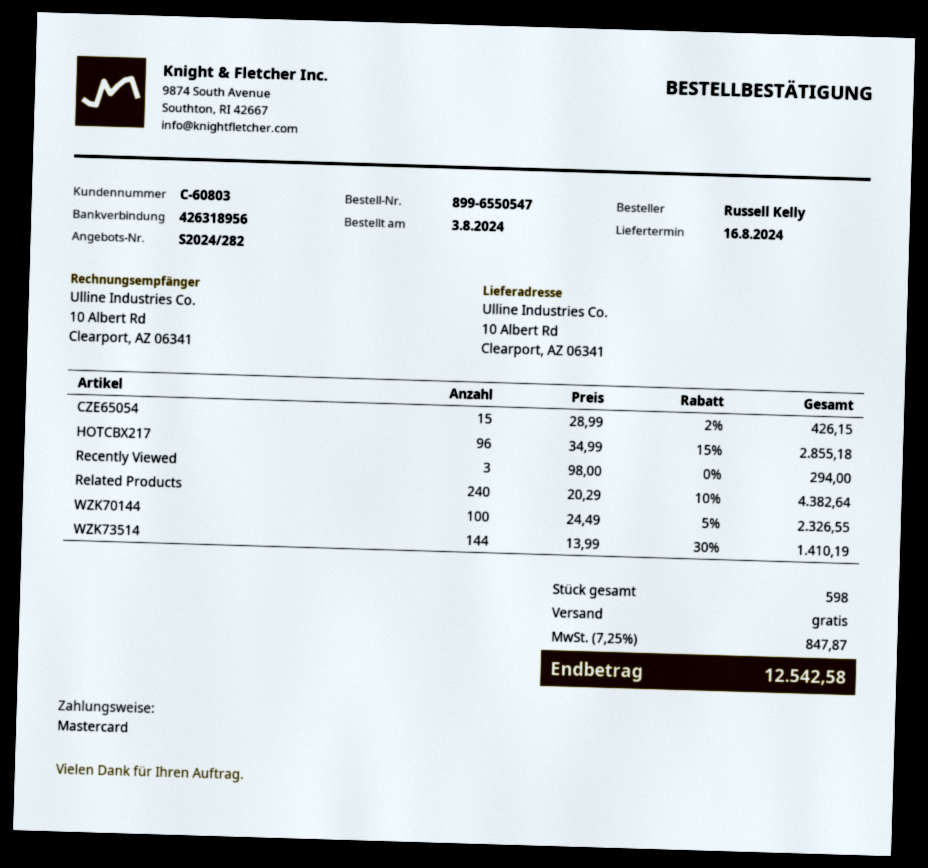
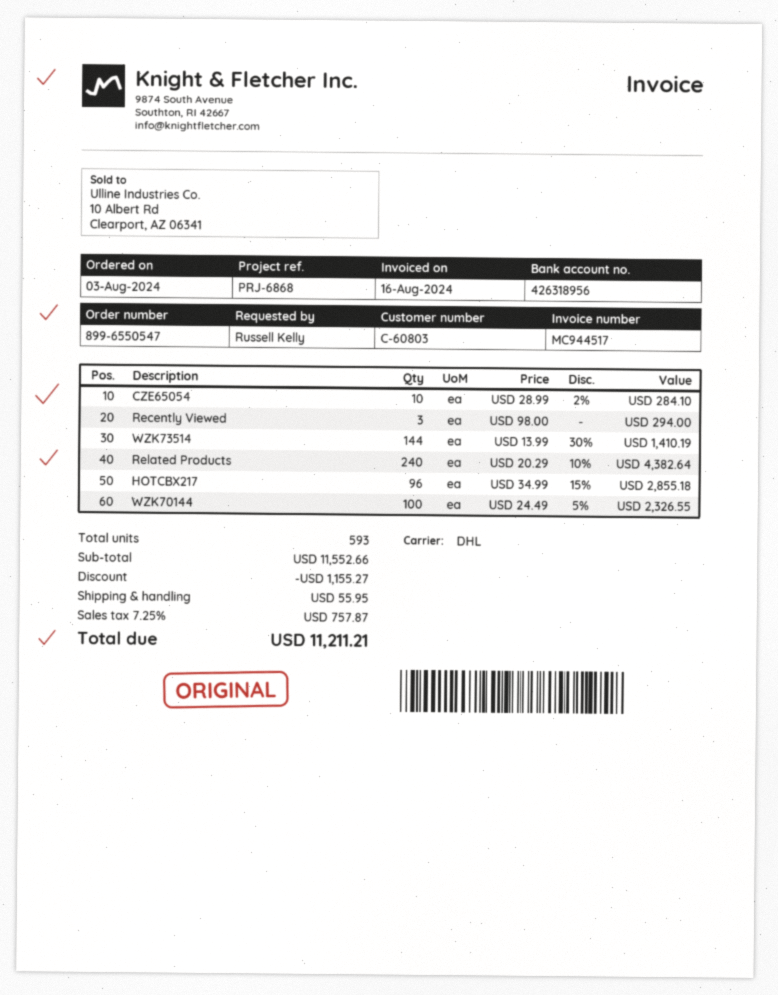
CZE65054: 15 x 28.99 - 2% = 426.15 -> 10 x 28.99 - 2% = 284.10
total quantity: 598 -> 593
discount: none -> 1155.27
shipping: 0.00 -> 55.95
tax: 7.25% = 847.87 -> 7.25% = 757.87
total: 12542.58 -> 11211.21

